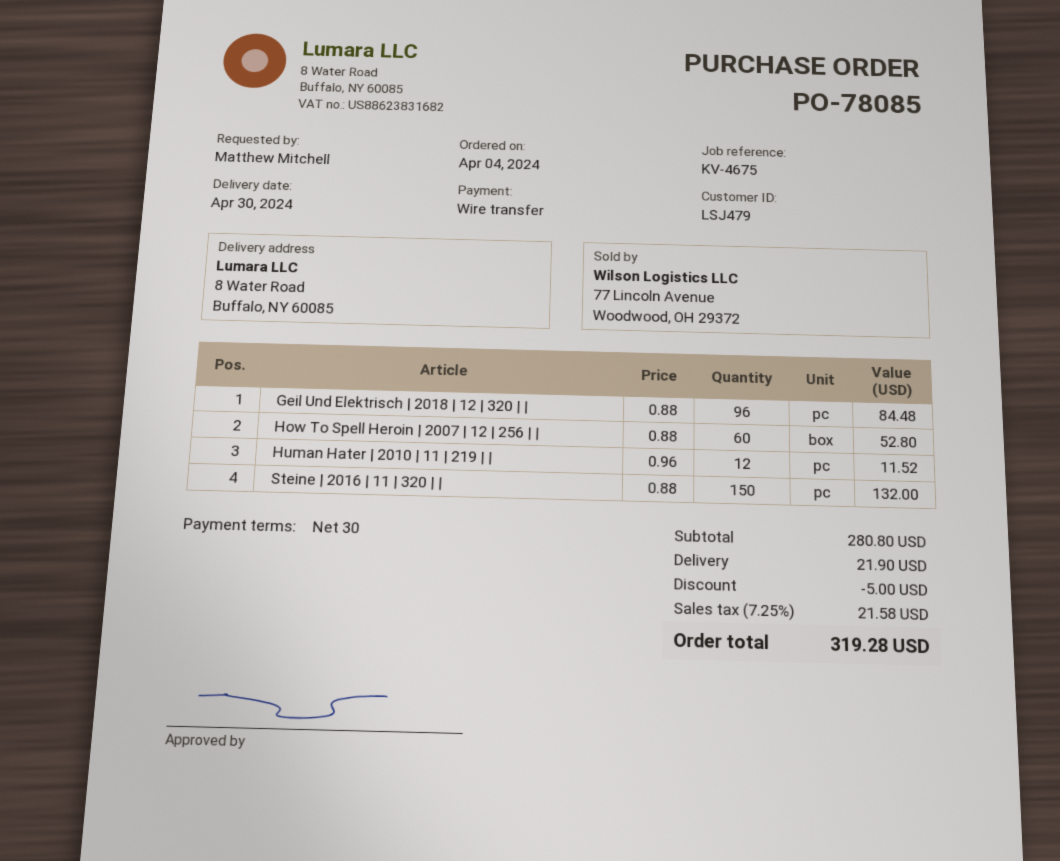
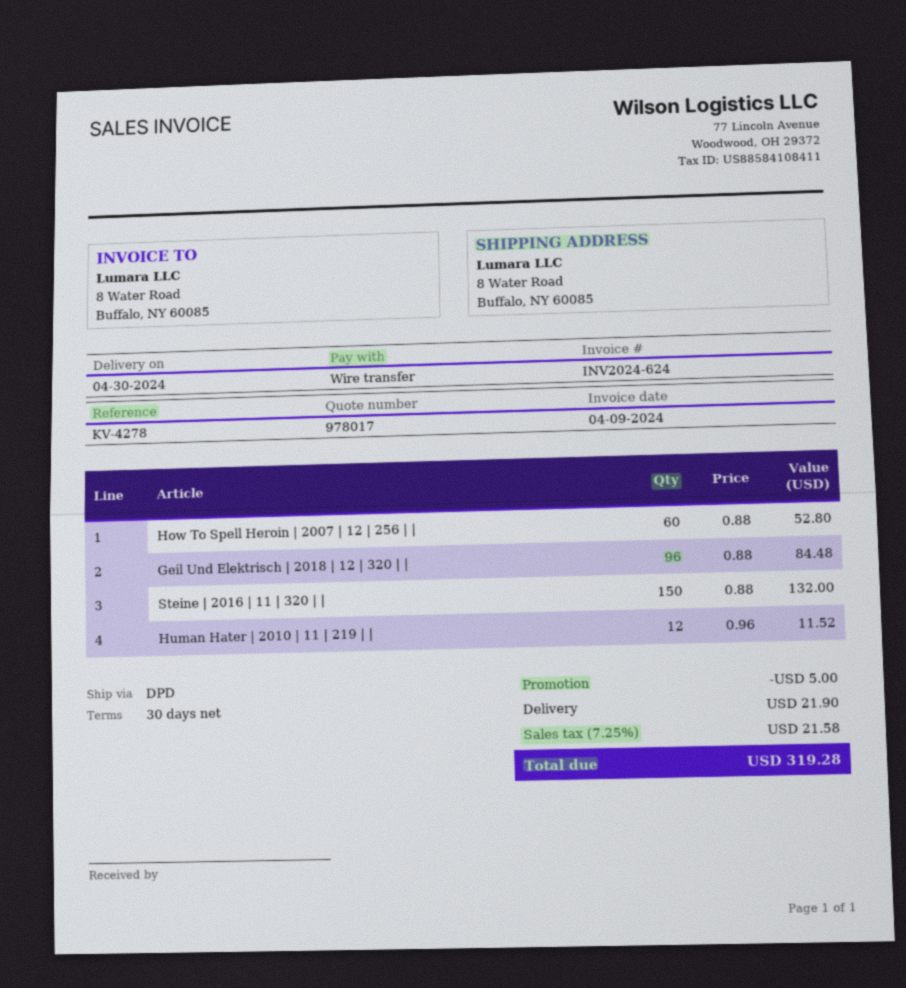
reference: KV-4675 -> KV-4278

